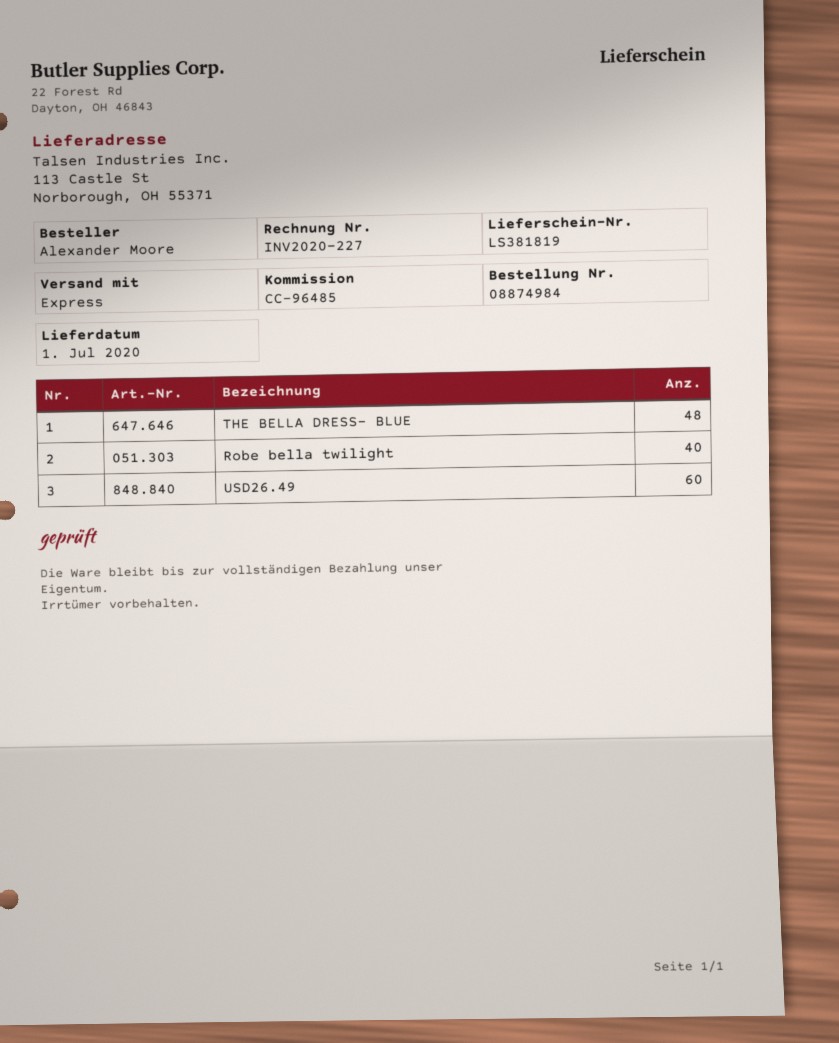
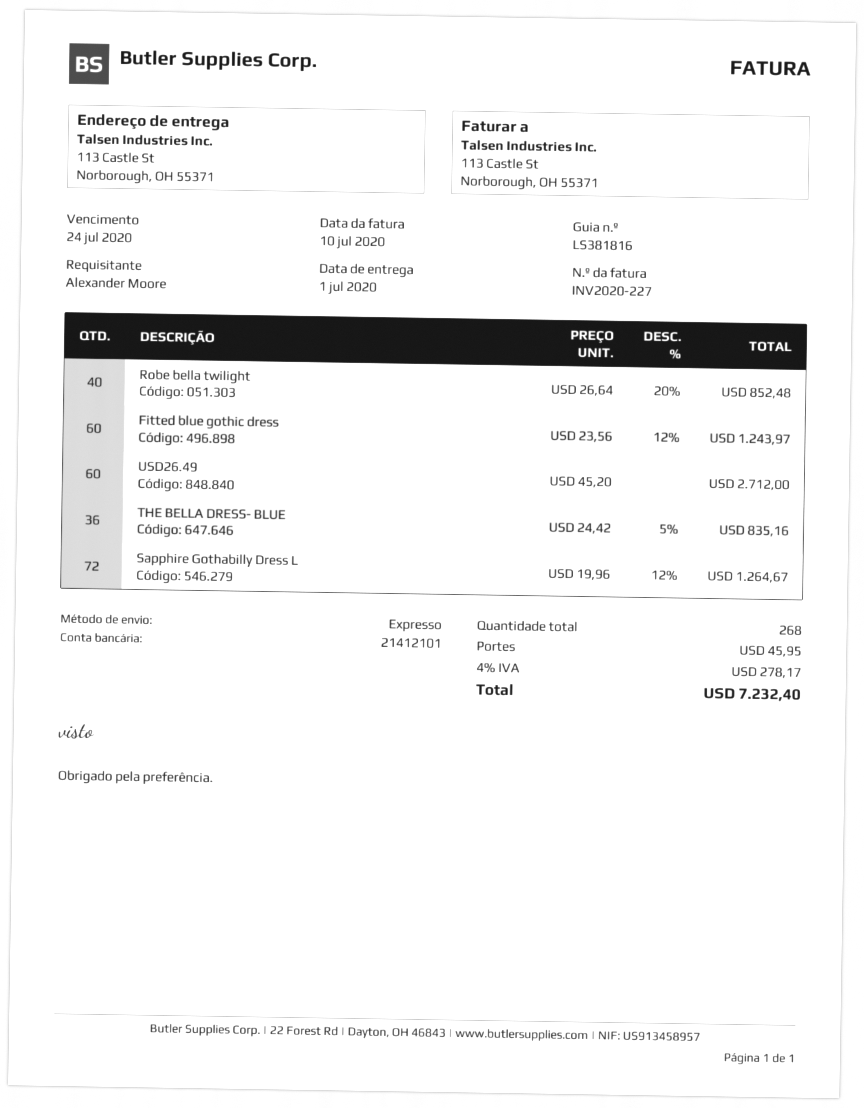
delivery note number: LS381819 -> LS381816
THE BELLA DRESS- BLUE: 48 -> 36
Fitted blue gothic dress: none -> 60
Sapphire Gothabilly Dress L: none -> 72

